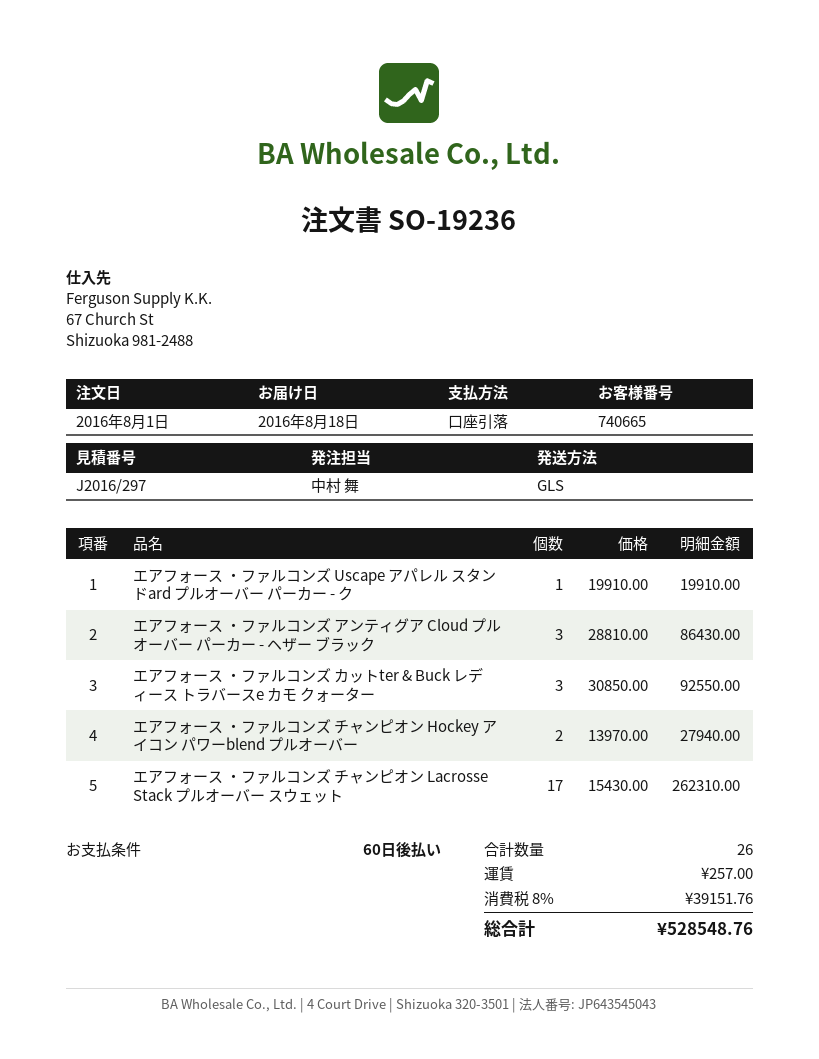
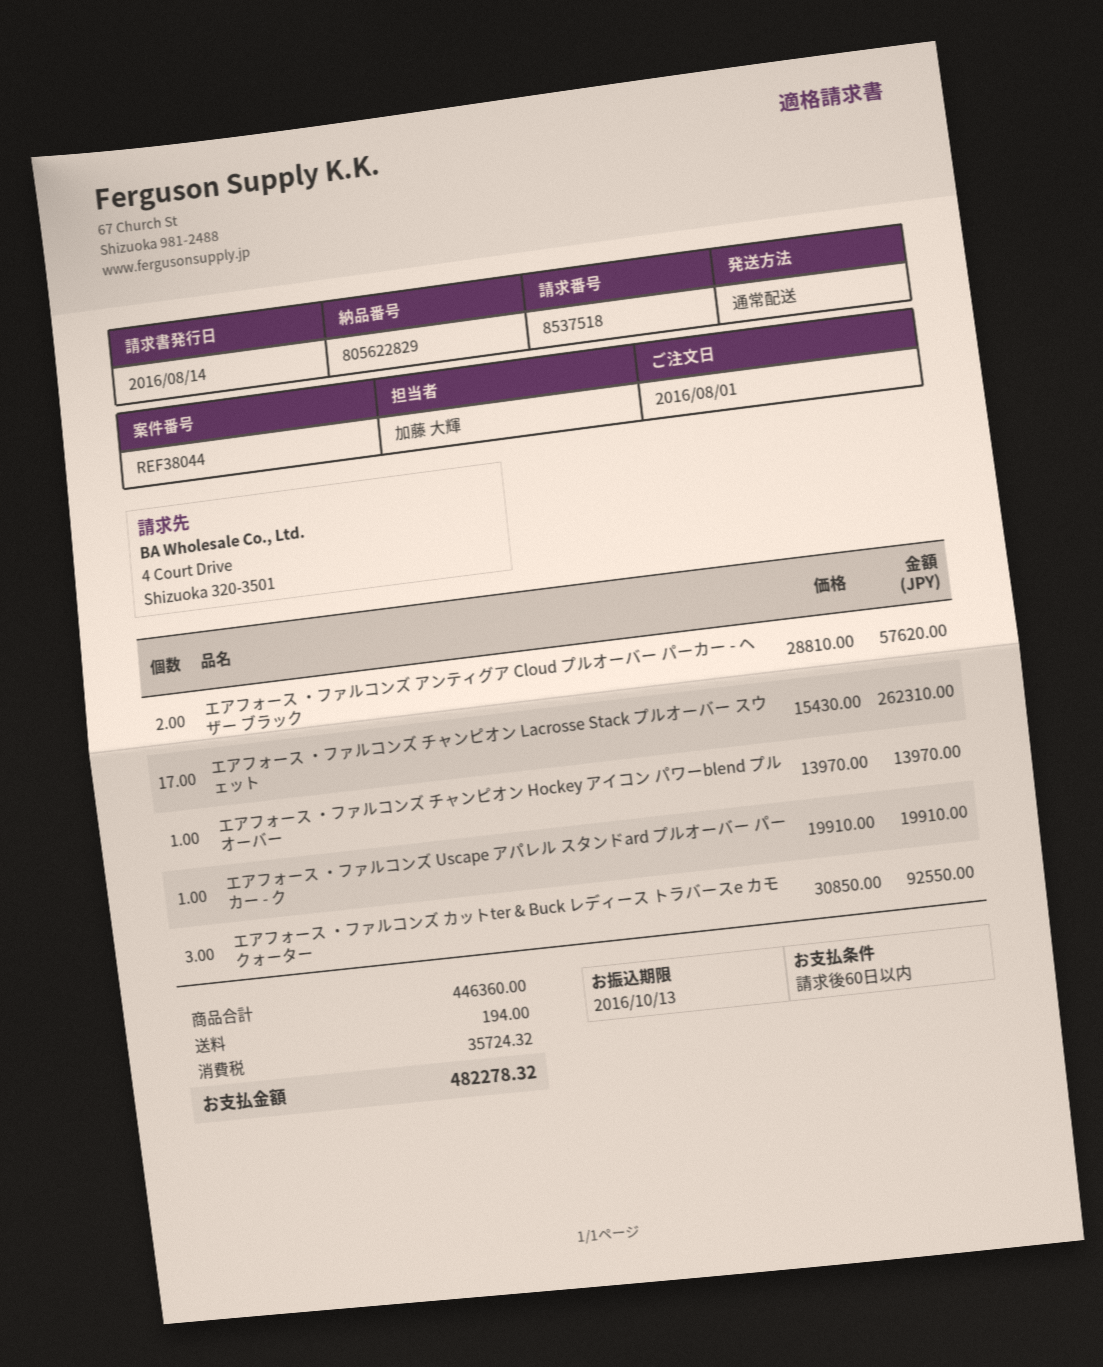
shipping method: GLS -> standard
エアフォース ・ファルコンズ アンティグア Cloud プルオーバー パーカー - ヘザー ブラック: 3 x 28810.00 = 86430.00 -> 2 x 28810.00 = 57620.00
エアフォース ・ファルコンズ チャンピオン Hockey アイコン パワーblend プルオーバー: 2 x 13970.00 = 27940.00 -> 1 x 13970.00 = 13970.00
shipping: 257.00 -> 194.00
tax: 39151.76 -> 35724.32
total: 528548.76 -> 482278.32

